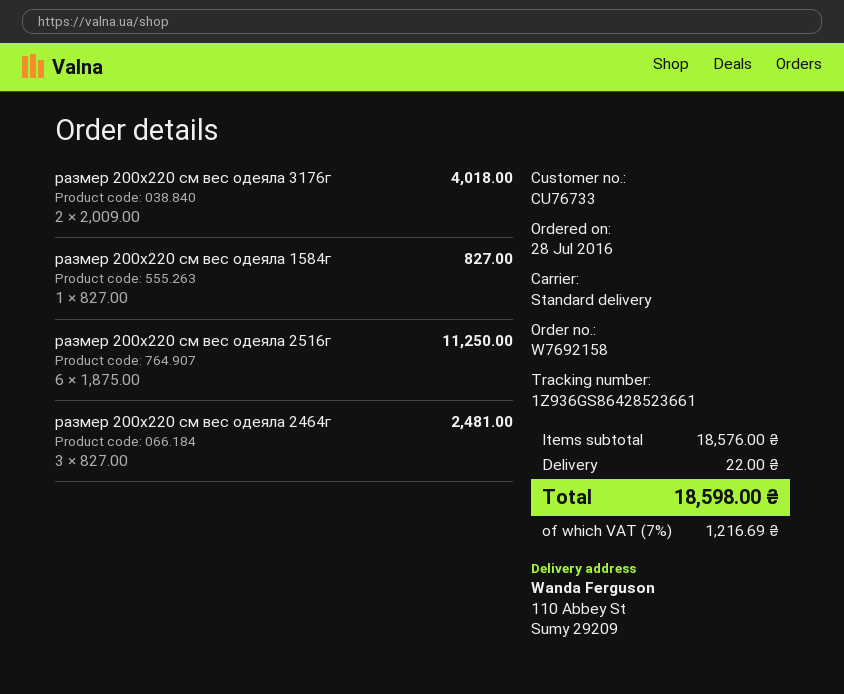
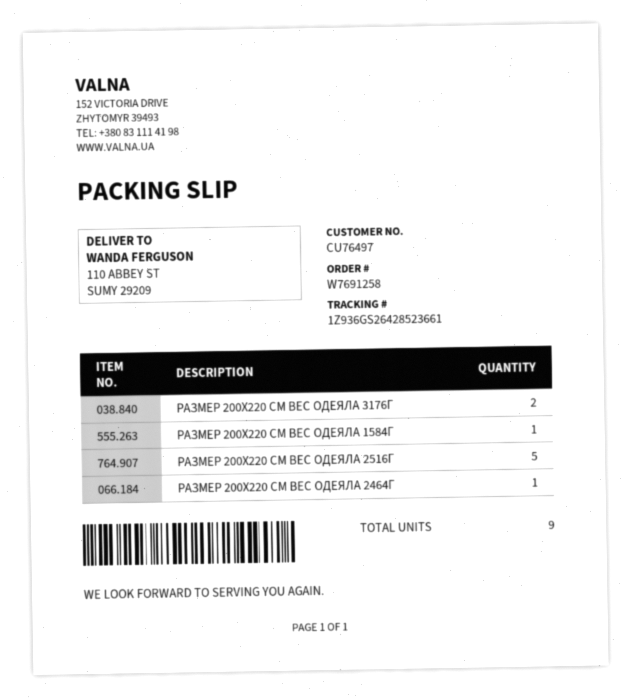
order number: W7692158 -> W7691258
customer number: CU76733 -> CU76497
tracking number: 1Z936GS86428523661 -> 1Z936GS26428523661
размер 200х220 см вес одеяла 2516г: 6 -> 5
размер 200х220 см вес одеяла 2464г: 3 -> 1

